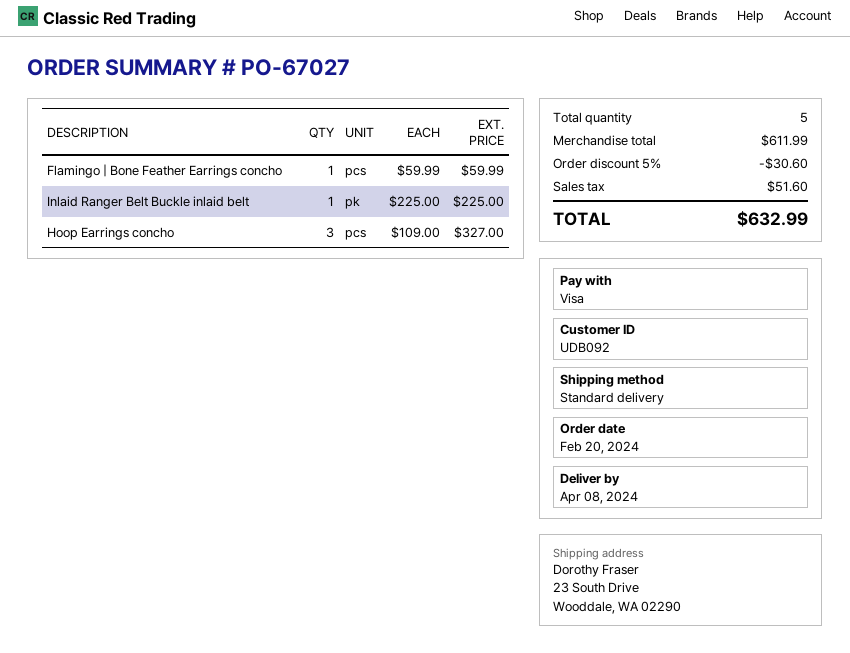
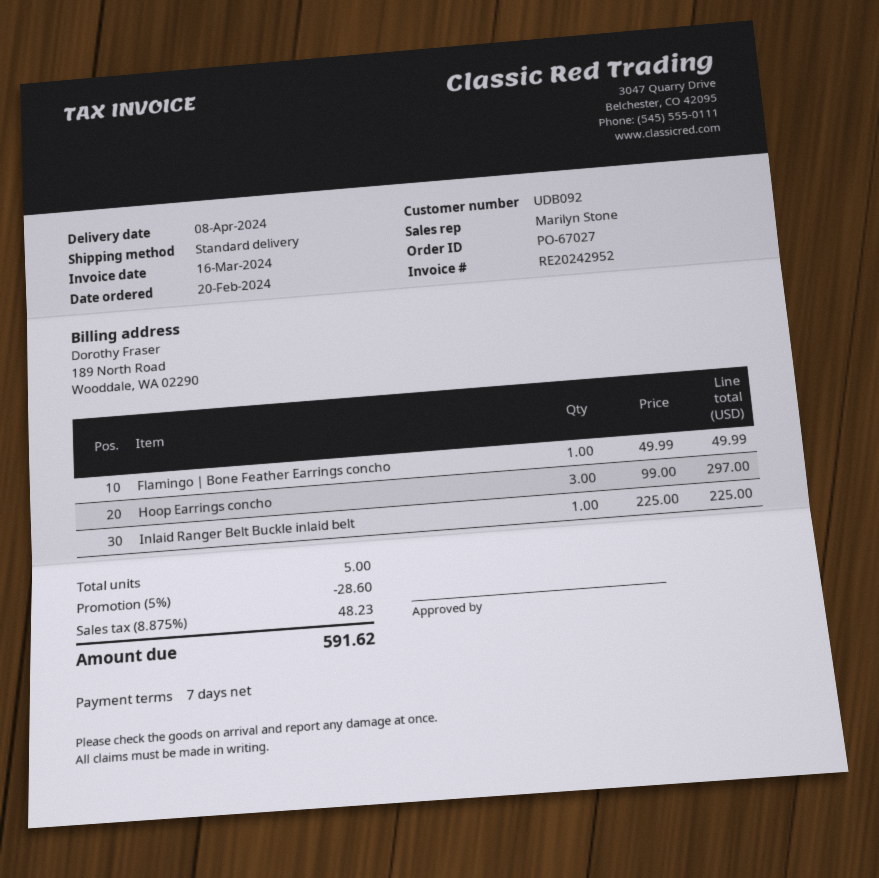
Flamingo | Bone Feather Earrings concho: 1 x 59.99 = 59.99 -> 1 x 49.99 = 49.99
Hoop Earrings concho: 3 x 109.00 = 327.00 -> 3 x 99.00 = 297.00
discount: 5% = 30.60 -> 5% = 28.60
tax: 51.60 -> 48.23
total: 632.99 -> 591.62

